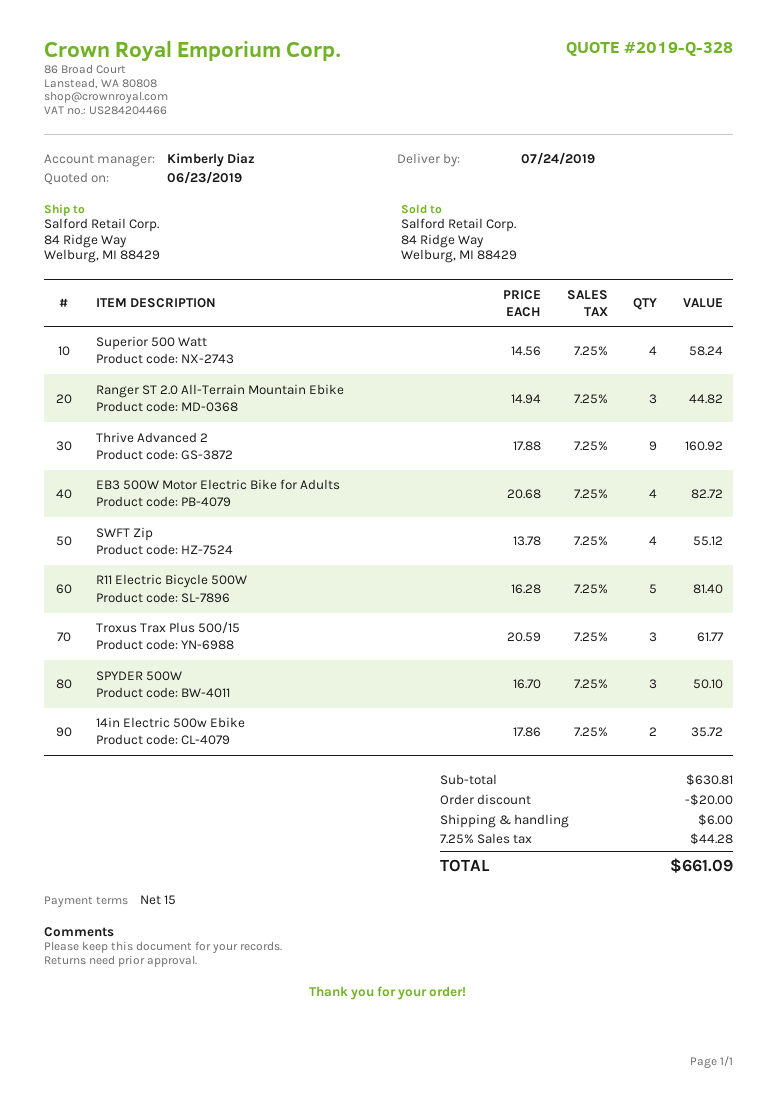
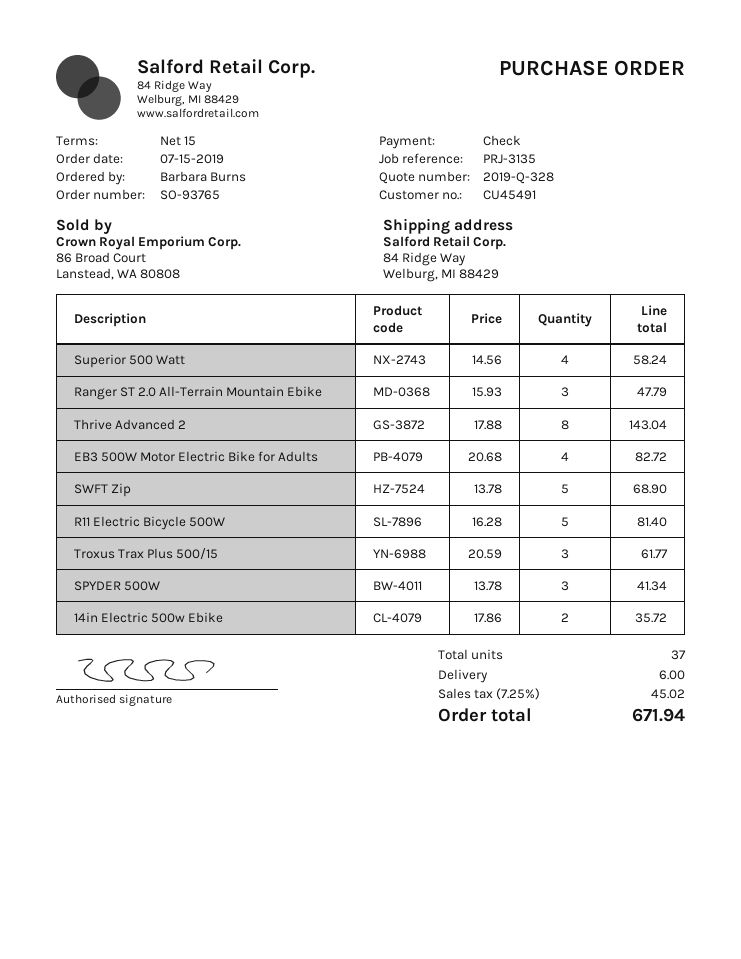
Ranger ST 2.0 All-Terrain Mountain Ebike: 3 x 14.94 = 44.82 -> 3 x 15.93 = 47.79
Thrive Advanced 2: 9 x 17.88 = 160.92 -> 8 x 17.88 = 143.04
SWFT Zip: 4 x 13.78 = 55.12 -> 5 x 13.78 = 68.90
SPYDER 500W: 3 x 16.70 = 50.10 -> 3 x 13.78 = 41.34
discount: 20.00 -> none
tax: 7.25% = 44.28 -> 7.25% = 45.02
total: 661.09 -> 671.94

